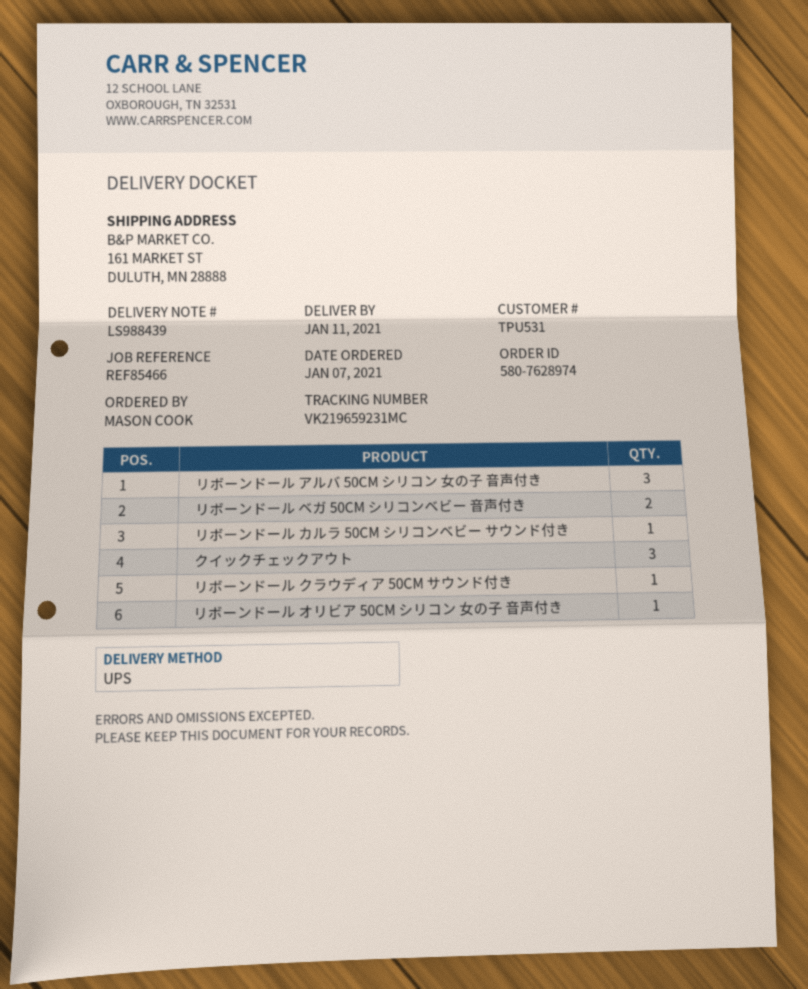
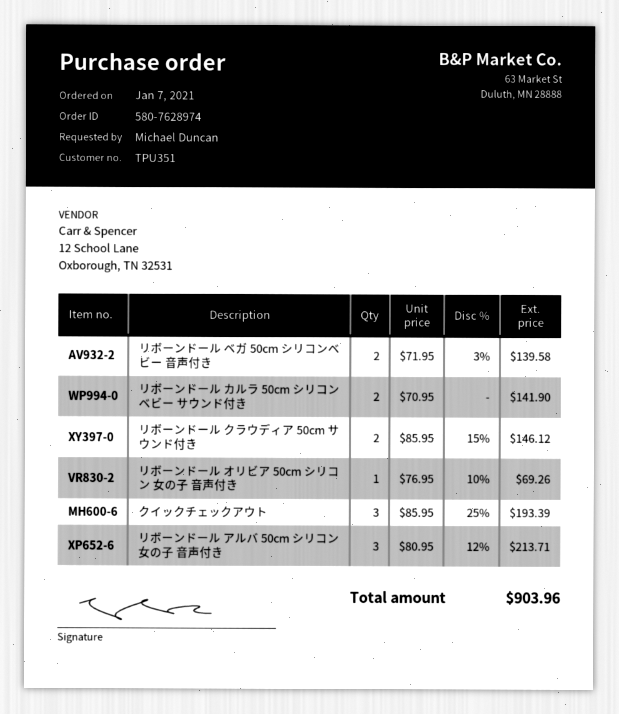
customer number: TPU531 -> TPU351
ordered by: MASON COOK -> Michael Duncan
リボーンドール カルラ 50CM シリコンベビー サウンド付き: 1 -> 2
リボーンドール クラウディア 50CM サウンド付き: 1 -> 2

